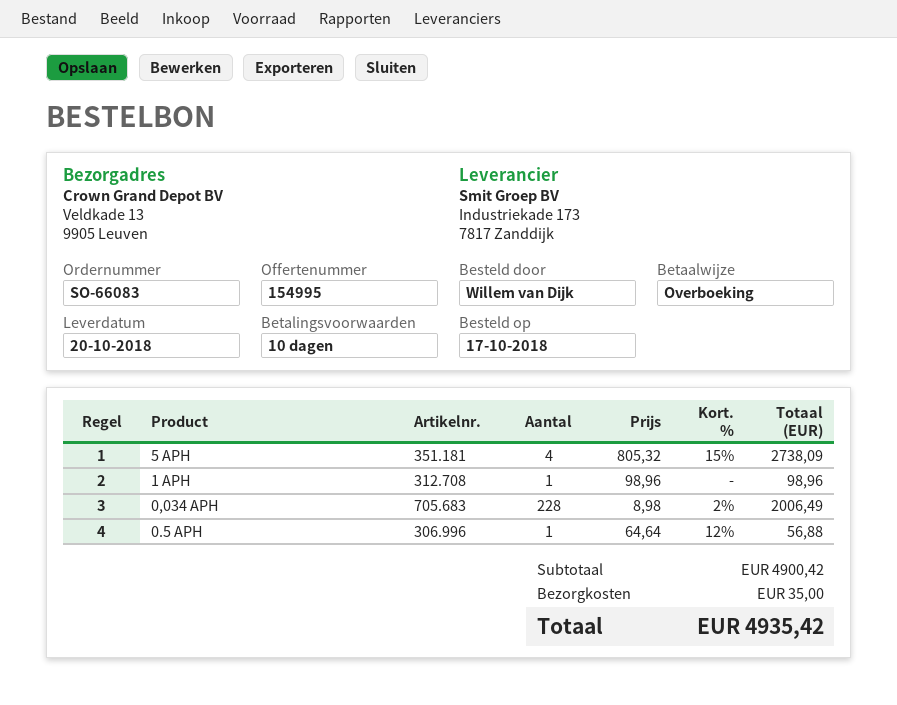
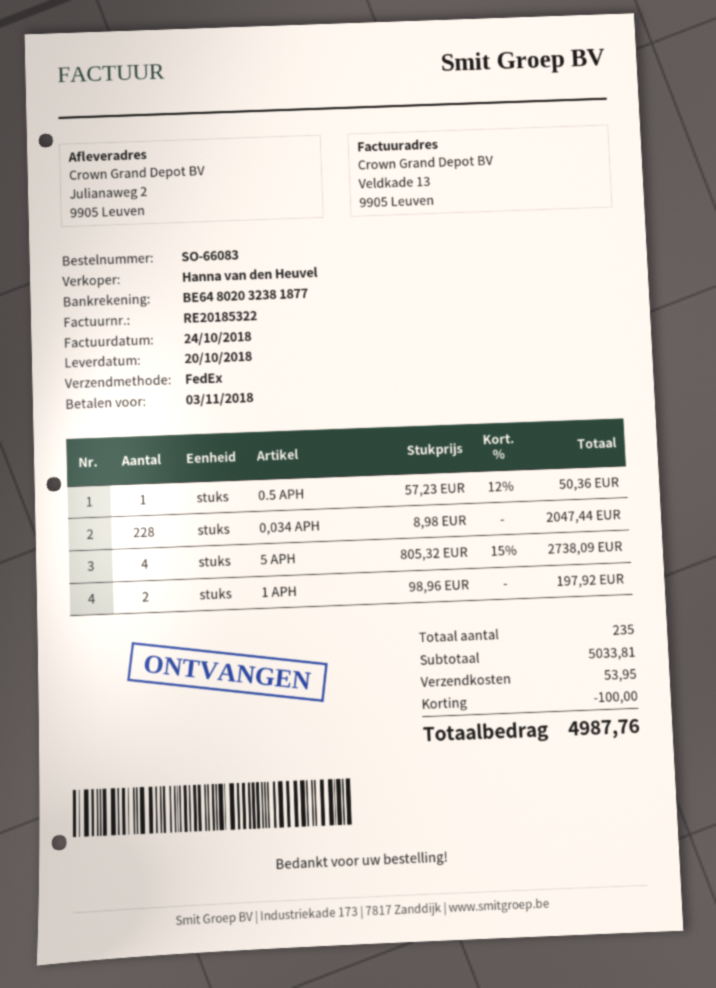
ship to: Veldkade 13, 9905 Leuven -> Julianaweg 2, 9905 Leuven
1 APH: 1 x 98.96 = 98.96 -> 2 x 98.96 = 197.92
0,034 APH: 228 x 8.98 - 2% = 2006.49 -> 228 x 8.98 = 2047.44
0.5 APH: 1 x 64.64 - 12% = 56.88 -> 1 x 57.23 - 12% = 50.36
subtotal: 4900.42 -> 5033.81
discount: none -> 100.00
shipping: 35.00 -> 53.95
total: 4935.42 -> 4987.76

